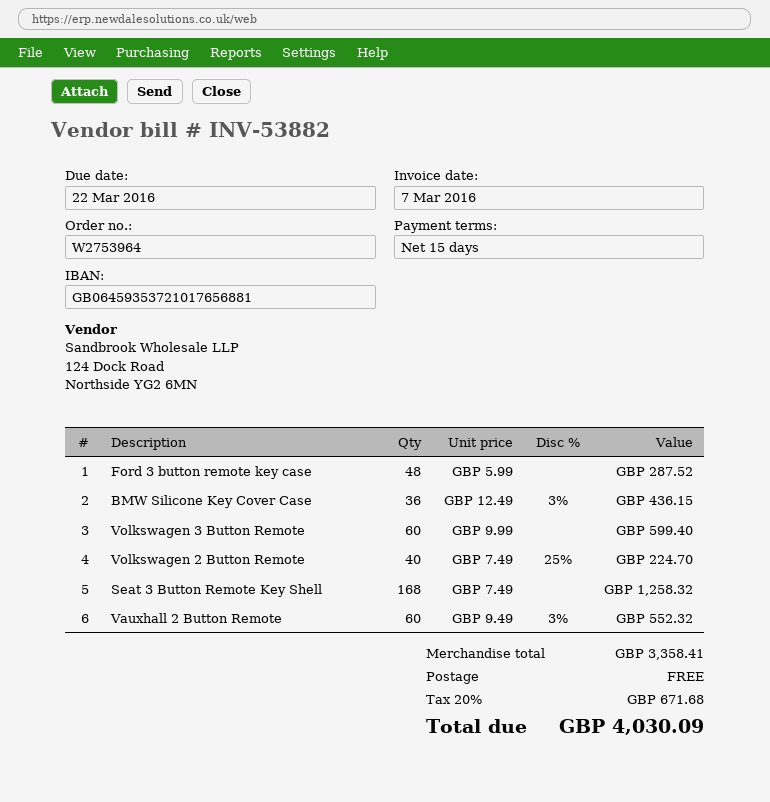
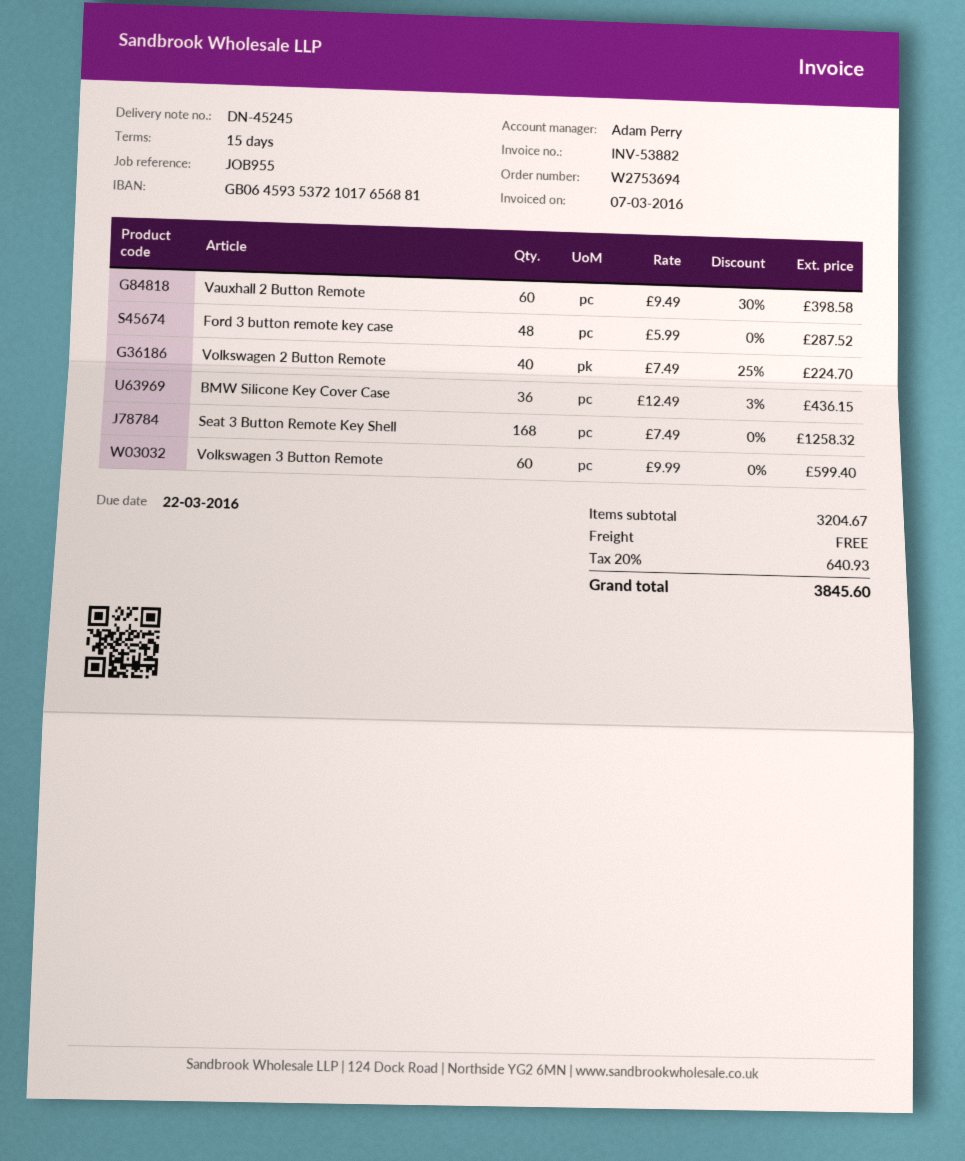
order number: W2753964 -> W2753694
Vauxhall 2 Button Remote: 60 x 9.49 - 3% = 552.32 -> 60 x 9.49 - 30% = 398.58
subtotal: 3358.41 -> 3204.67
tax: 20% = 671.68 -> 20% = 640.93
total: 4030.09 -> 3845.60

